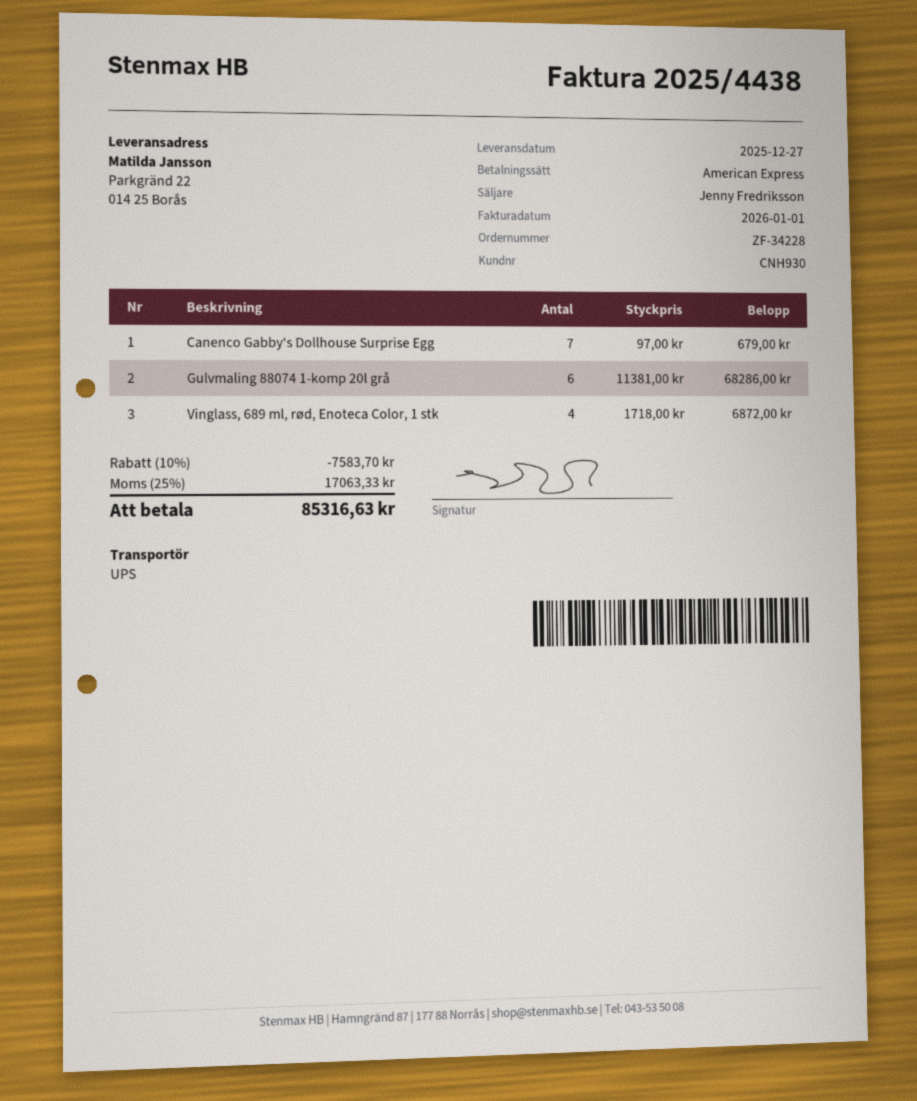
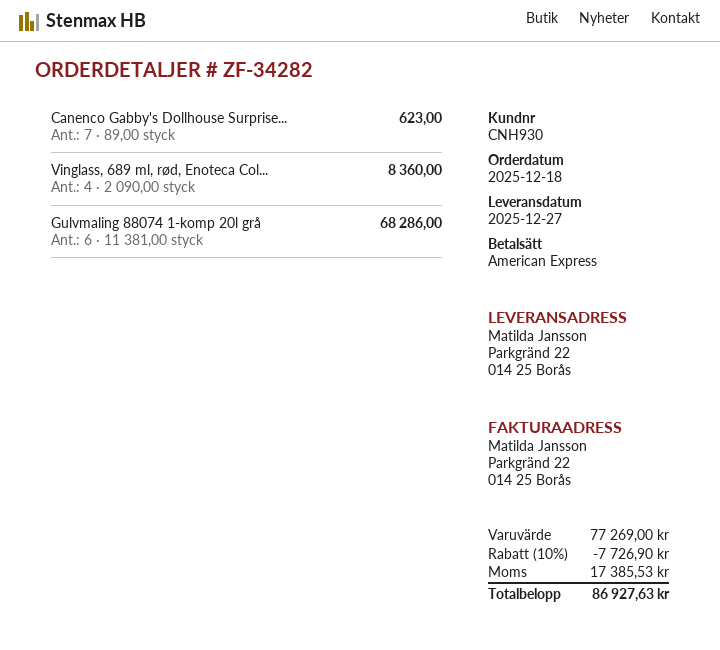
order number: ZF-34228 -> ZF-34282
Canenco Gabby's Dollhouse Surprise Egg: 7 x 97.00 = 679.00 -> 7 x 89.00 = 623.00
Vinglass, 689 ml, rød, Enoteca Color, 1 stk: 4 x 1718.00 = 6872.00 -> 4 x 2090.00 = 8360.00
discount: 10% = 7583.70 -> 10% = 7726.90
tax: 17063.33 -> 17385.53
total: 85316.63 -> 86927.63

